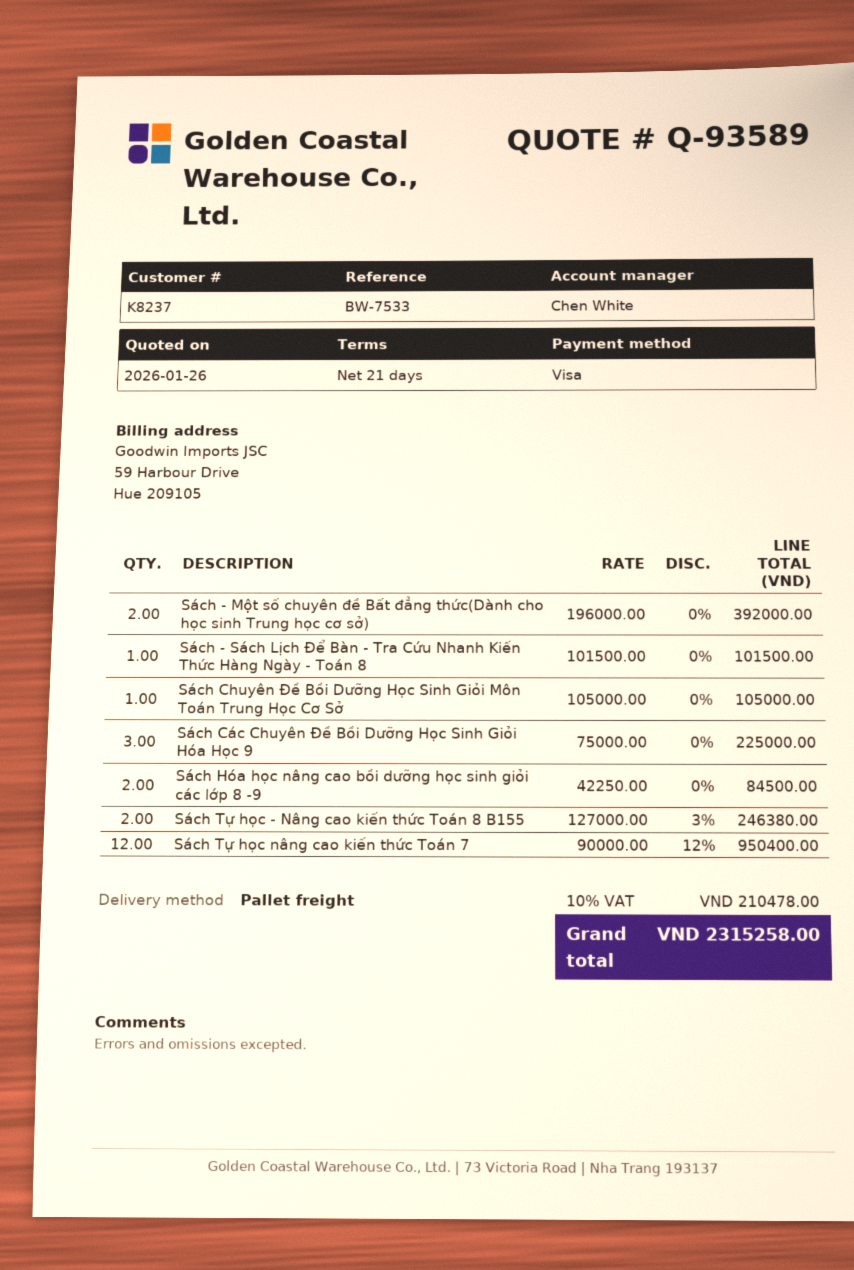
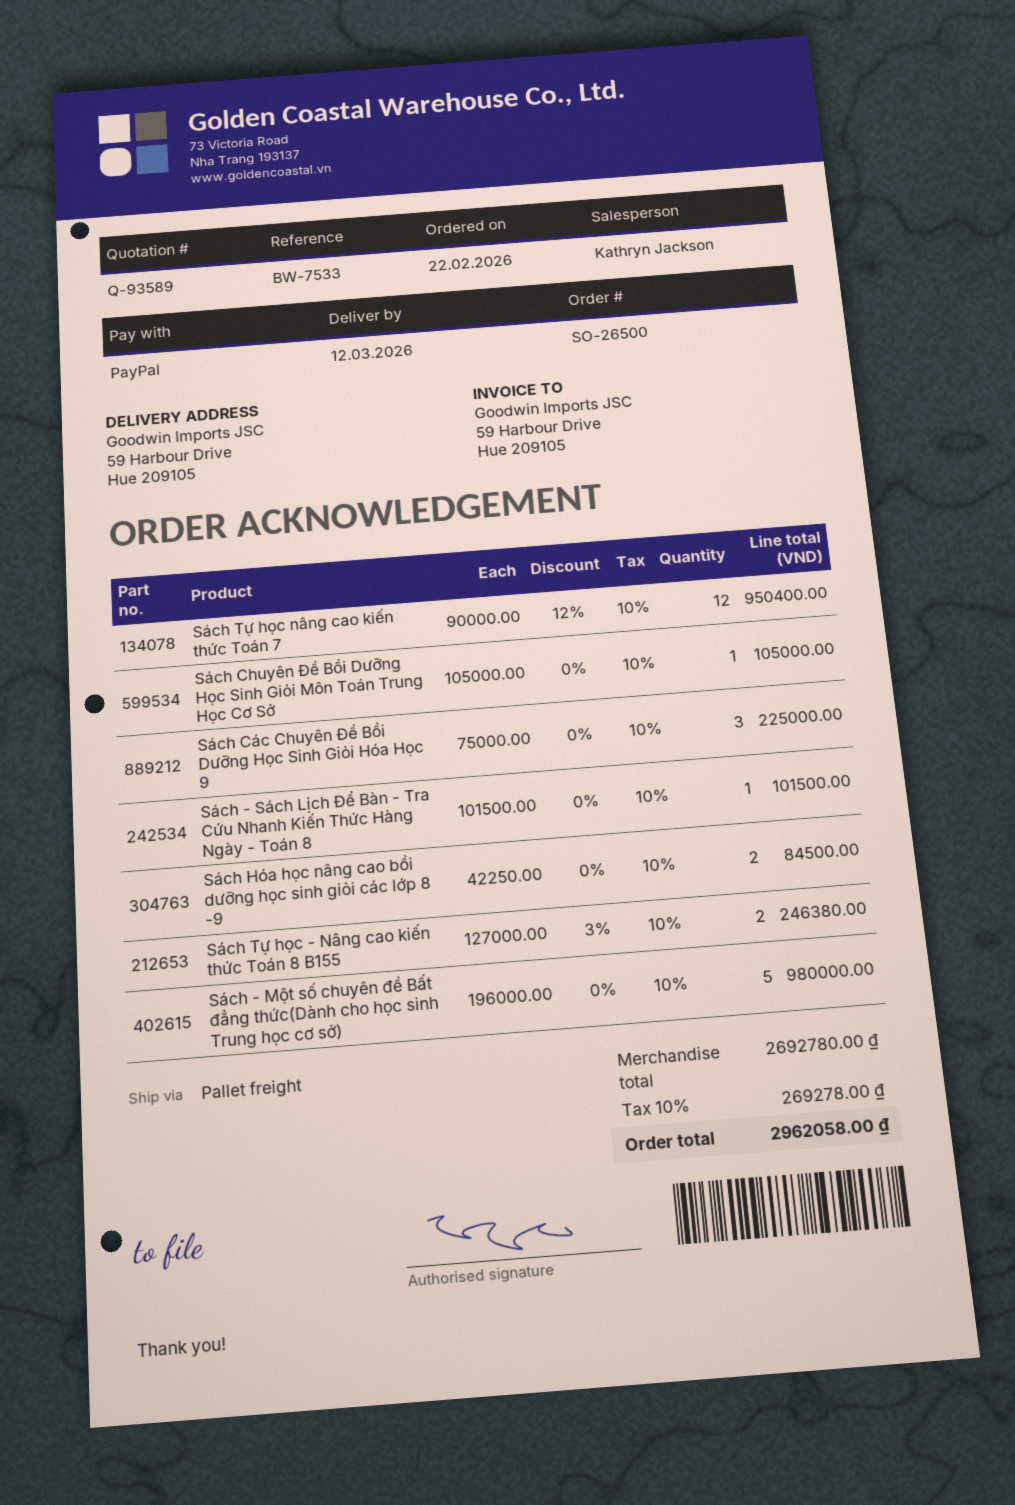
sales rep: Chen White -> Kathryn Jackson
payment method: Visa -> PayPal
Sách - Một số chuyên đề Bất đẳng thức(Dành cho học sinh Trung học cơ sở): 2 x 196000.00 = 392000.00 -> 5 x 196000.00 = 980000.00
tax: 10% = 210478.00 -> 10% = 269278.00
total: 2315258.00 -> 2962058.00

